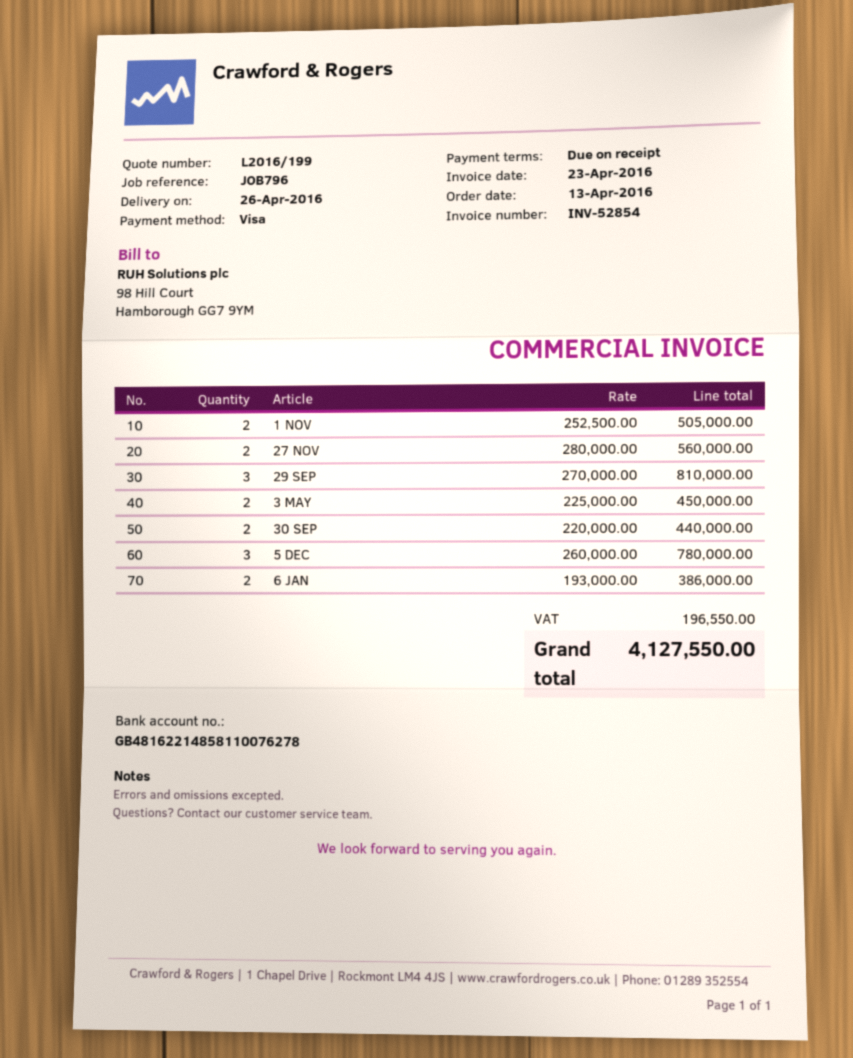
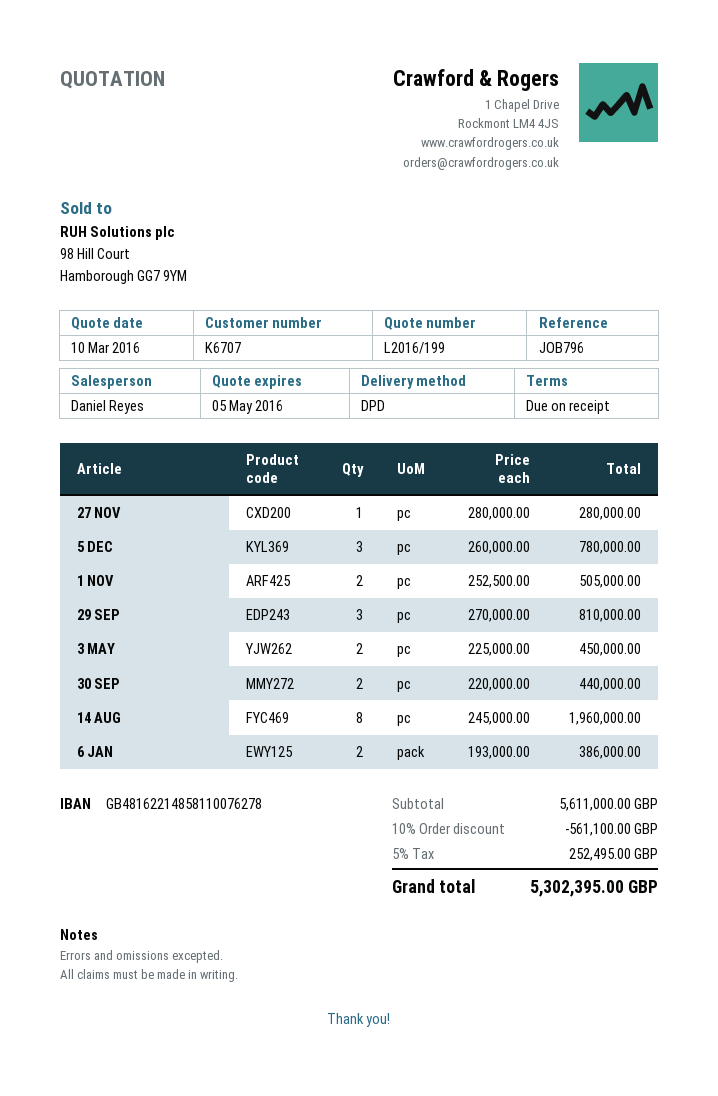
27 NOV: 2 x 280000.00 = 560000.00 -> 1 x 280000.00 = 280000.00
14 AUG: none -> 8 x 245000.00 = 1960000.00
discount: none -> 10% = 561100.00
tax: 196550.00 -> 252495.00
total: 4127550.00 -> 5302395.00

